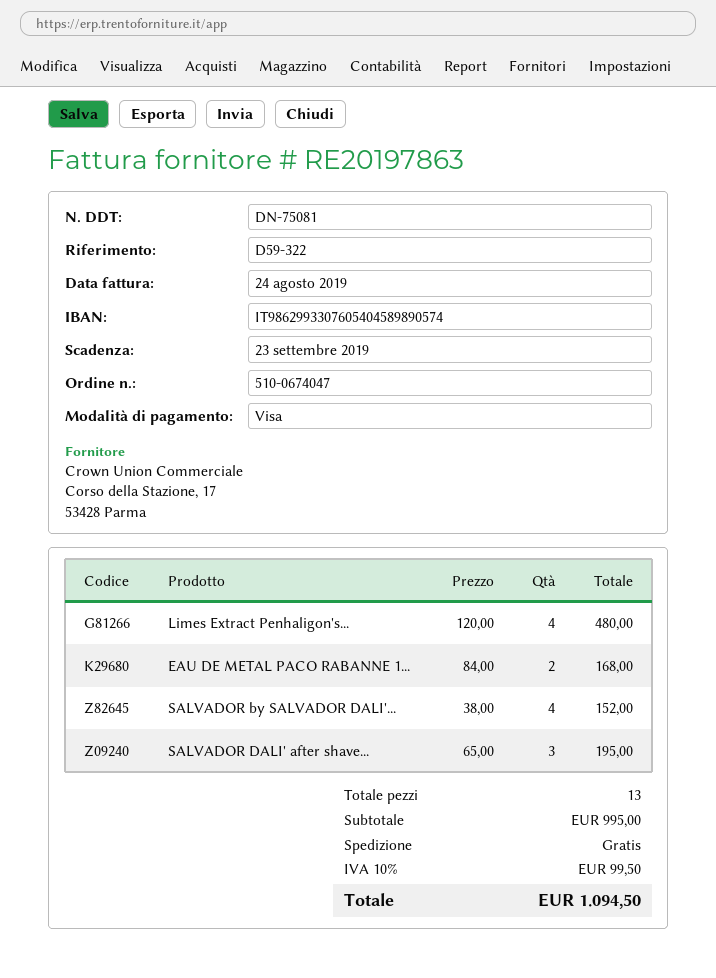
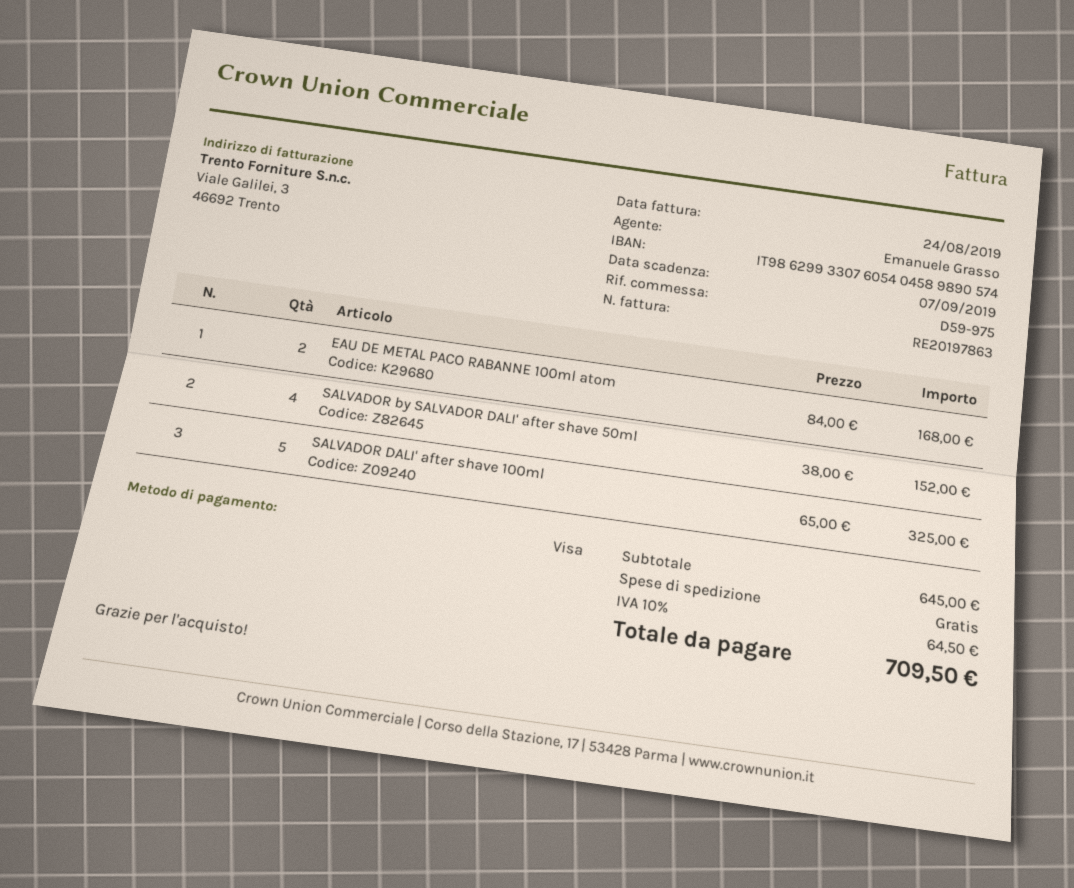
due date: 2019-09-23 -> 2019-09-07
reference: D59-322 -> D59-975
Limes Extract Penhaligon's...: 4 x 120.00 = 480.00 -> none
SALVADOR DALI' after shave...: 3 x 65.00 = 195.00 -> 5 x 65.00 = 325.00
subtotal: 995.00 -> 645.00
tax: 10% = 99.50 -> 10% = 64.50
total: 1094.50 -> 709.50

